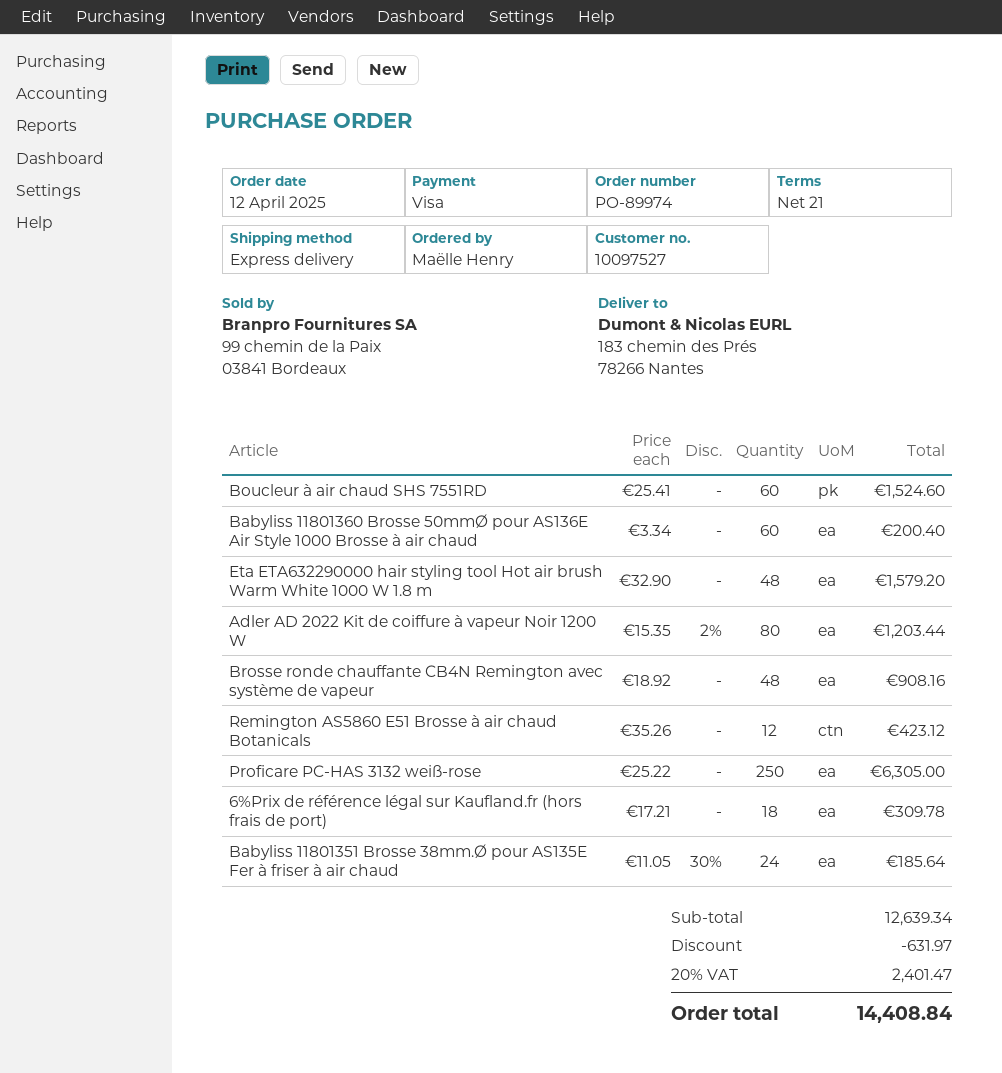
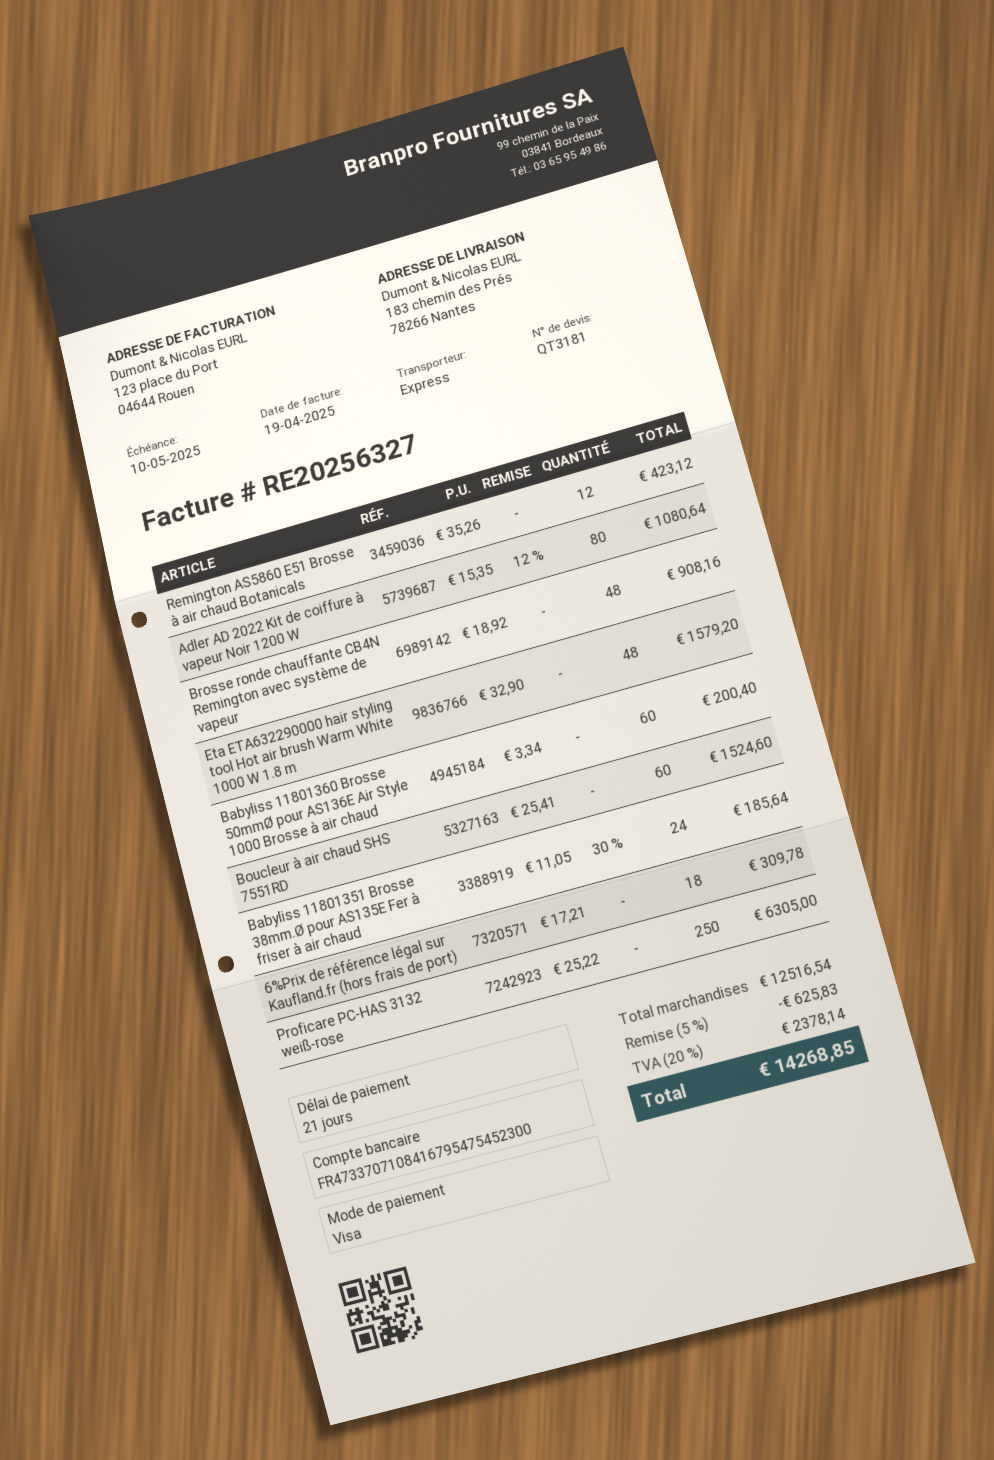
Adler AD 2022 Kit de coiffure à vapeur Noir 1200 W: 80 x 15.35 - 2% = 1203.44 -> 80 x 15.35 - 12% = 1080.64
subtotal: 12639.34 -> 12516.54
discount: 631.97 -> 625.83
tax: 20% = 2401.47 -> 20% = 2378.14
total: 14408.84 -> 14268.85

